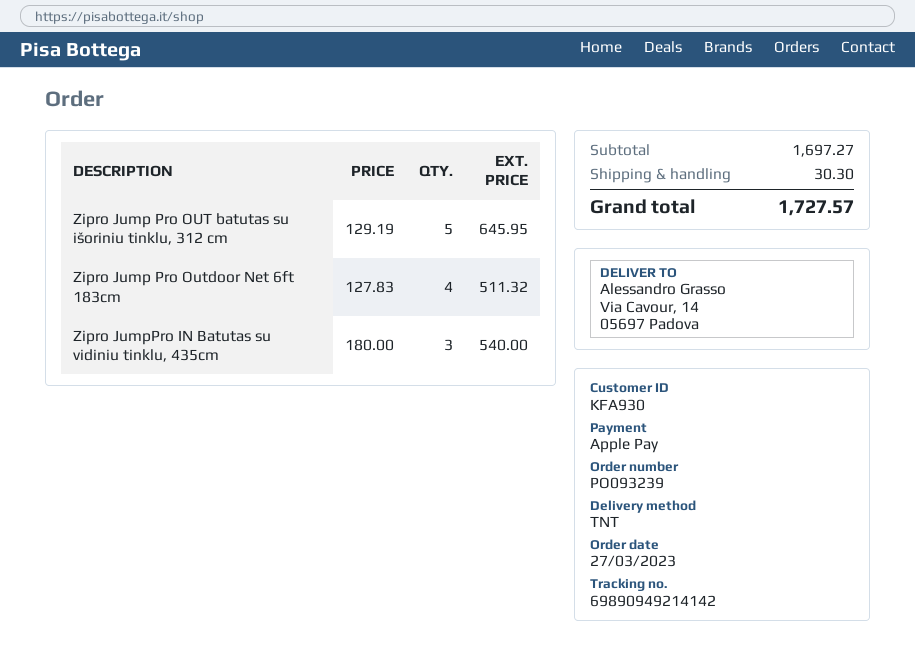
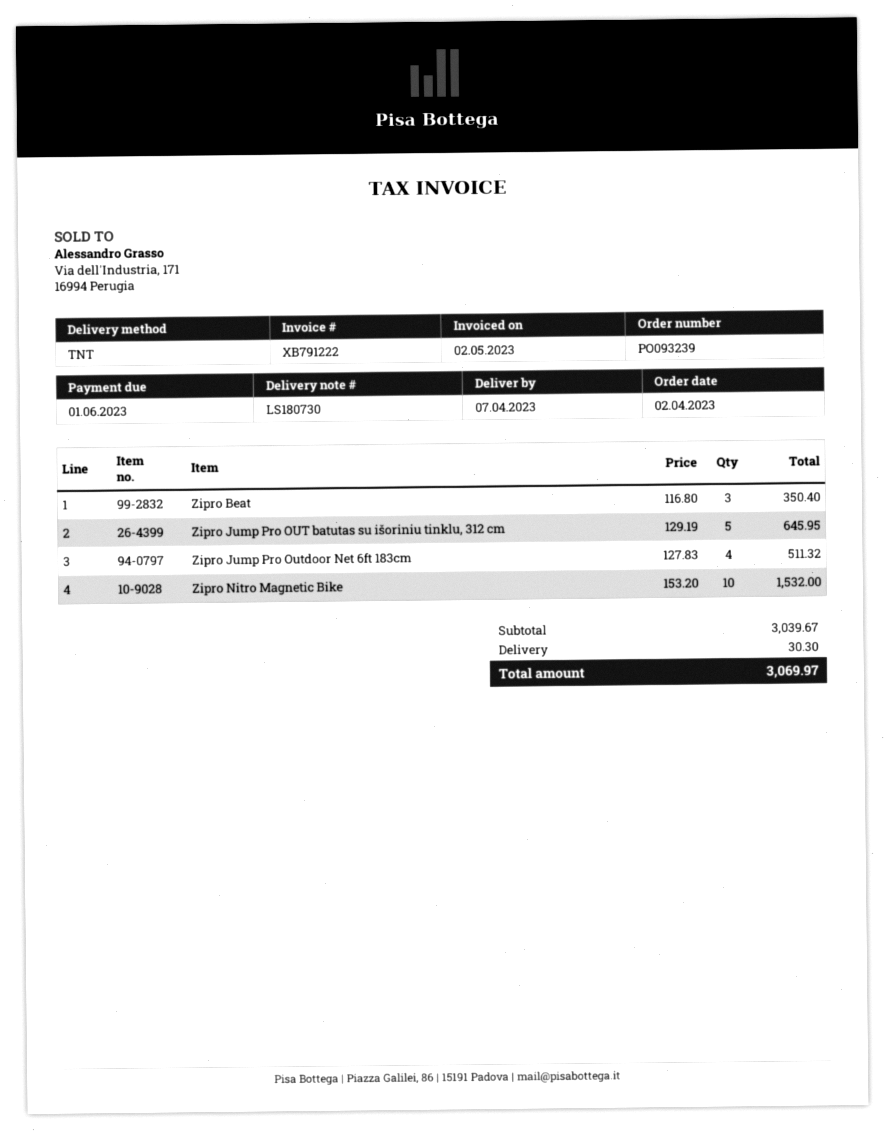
order date: 2023-03-27 -> 2023-04-02
Zipro JumpPro IN Batutas su vidiniu tinklu, 435cm: 3 x 180.00 = 540.00 -> none
Zipro Beat: none -> 3 x 116.80 = 350.40
Zipro Nitro Magnetic Bike: none -> 10 x 153.20 = 1532.00
subtotal: 1697.27 -> 3039.67
total: 1727.57 -> 3069.97

